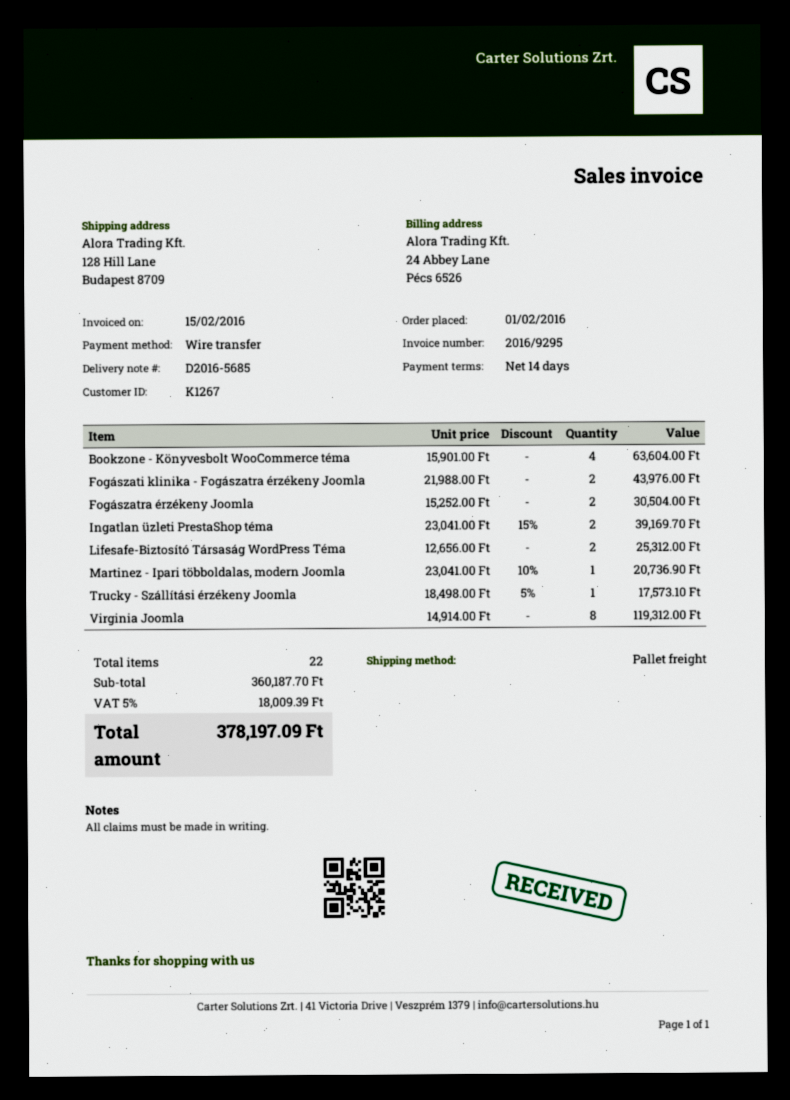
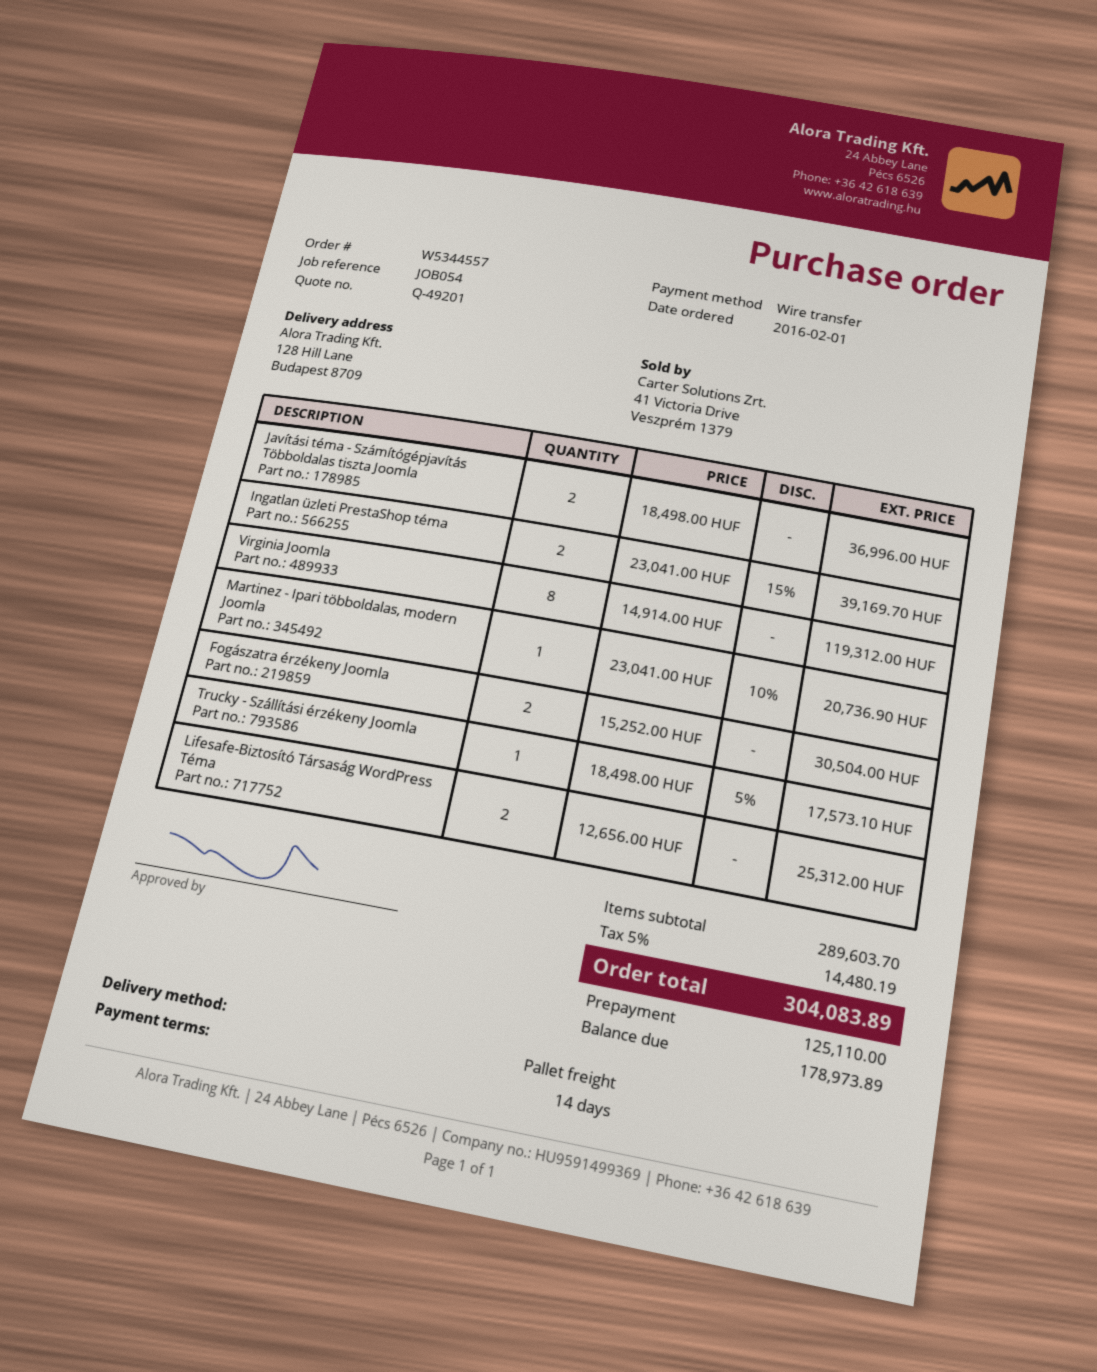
Bookzone - Könyvesbolt WooCommerce téma: 4 x 15901.00 = 63604.00 -> none
Fogászati klinika - Fogászatra érzékeny Joomla: 2 x 21988.00 = 43976.00 -> none
Javítási téma - Számítógépjavítás Többoldalas tiszta Joomla: none -> 2 x 18498.00 = 36996.00
subtotal: 360187.70 -> 289603.70
tax: 5% = 18009.39 -> 5% = 14480.19
total: 378197.09 -> 304083.89

